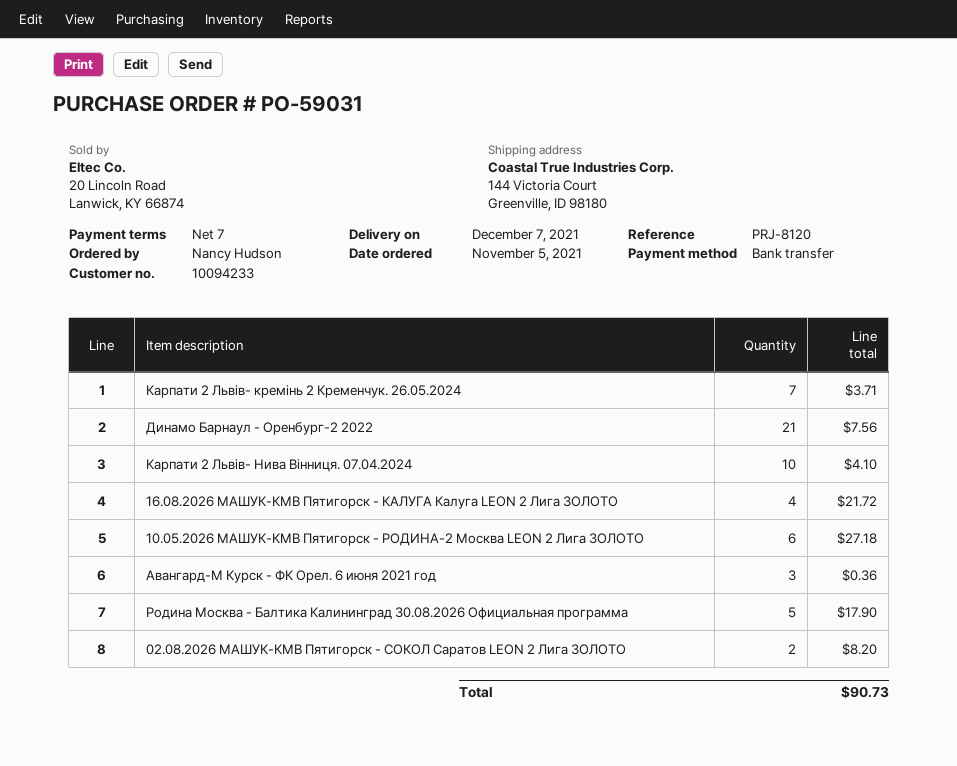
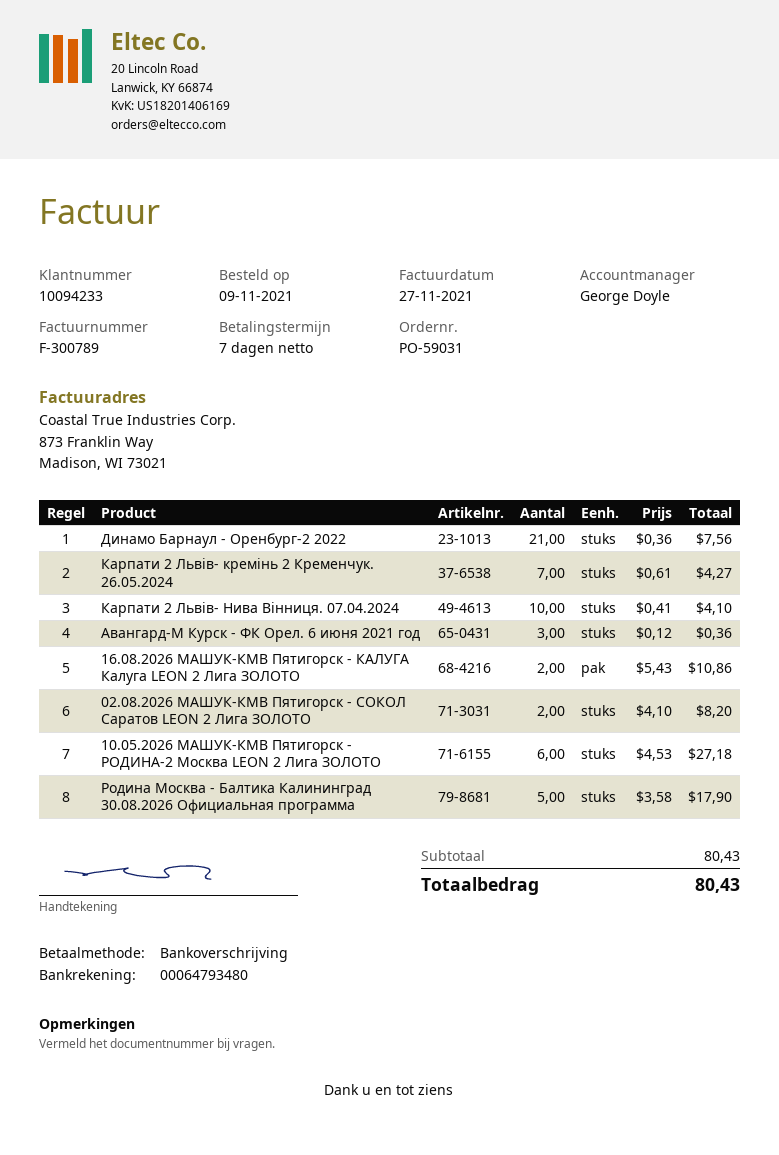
order date: 2021-11-05 -> 2021-11-09
Карпати 2 Львів- кремінь 2 Кременчук. 26.05.2024: 7 for 3.71 -> 7 for 4.27
16.08.2026 МАШУК-КМВ Пятигорск - КАЛУГА Калуга LEON 2 Лига ЗОЛОТО: 4 for 21.72 -> 2 for 10.86
total: 90.73 -> 80.43

